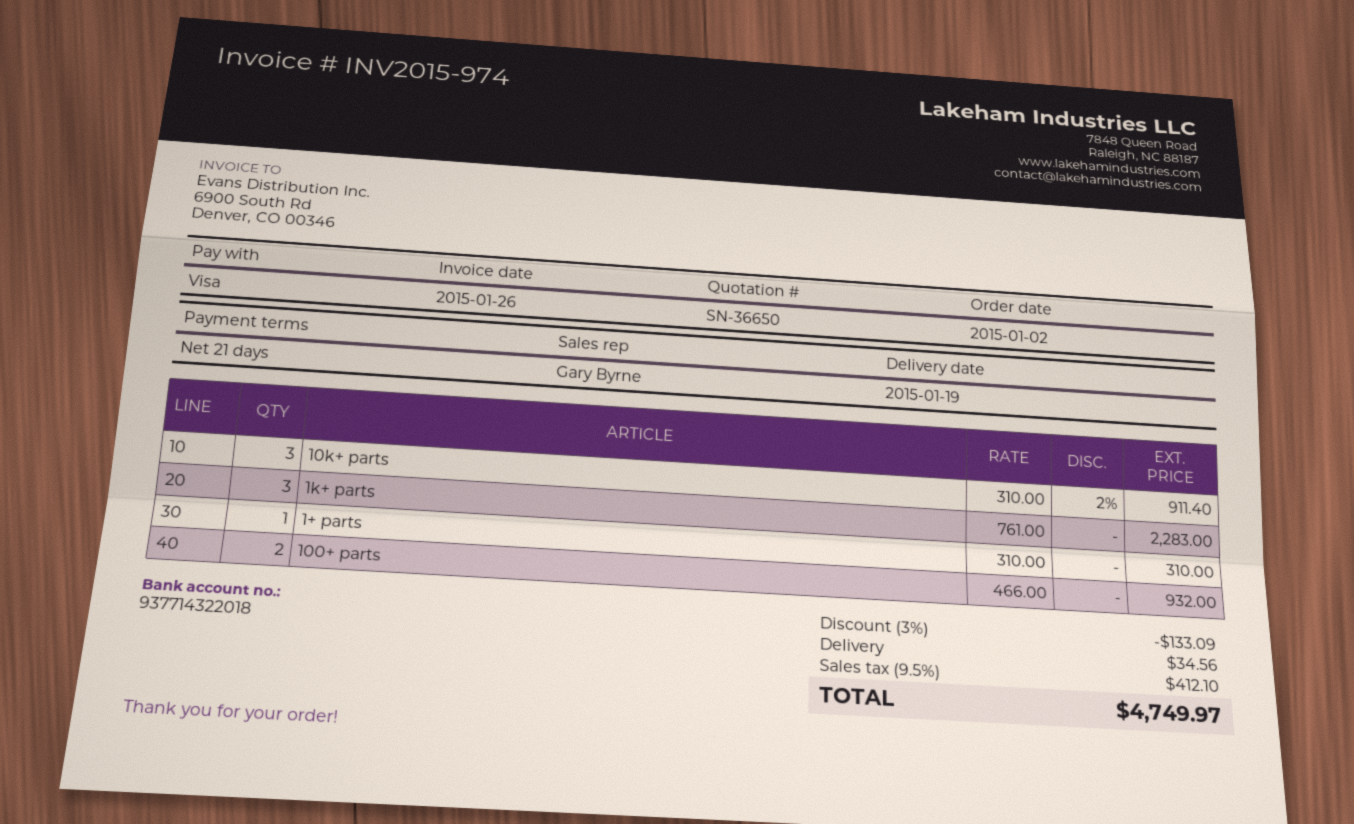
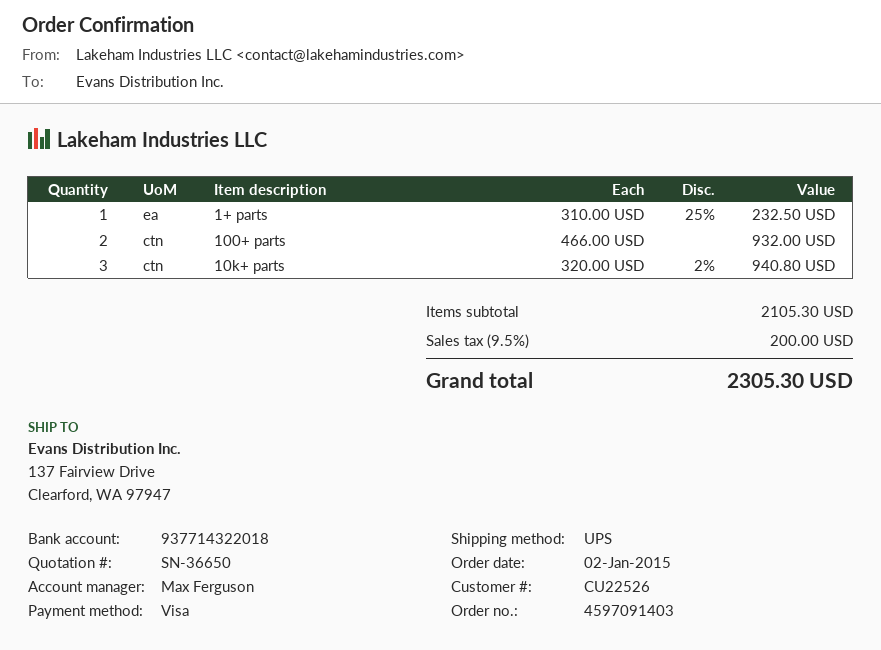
sales rep: Gary Byrne -> Max Ferguson
10k+ parts: 3 x 310.00 - 2% = 911.40 -> 3 x 320.00 - 2% = 940.80
1k+ parts: 3 x 761.00 = 2283.00 -> none
1+ parts: 1 x 310.00 = 310.00 -> 1 x 310.00 - 25% = 232.50
discount: 3% = 133.09 -> none
shipping: 34.56 -> none
tax: 9.5% = 412.10 -> 9.5% = 200.00
total: 4749.97 -> 2305.30

